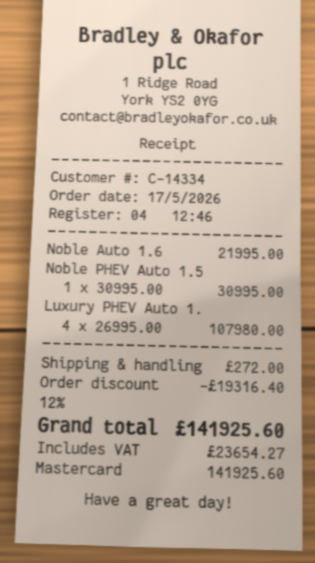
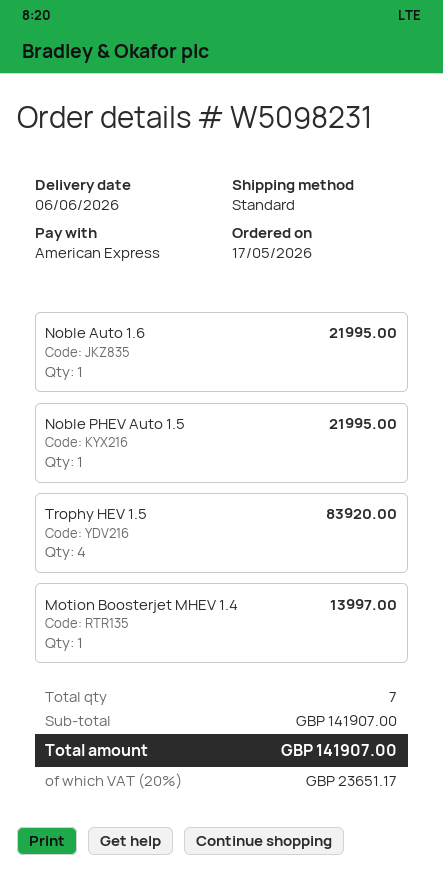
payment method: Mastercard -> American Express
Noble PHEV Auto 1.5: 1 for 30995.00 -> 1 for 21995.00
Luxury PHEV Auto 1.: 4 for 107980.00 -> none
Trophy HEV 1.5: none -> 4 for 83920.00
Motion Boosterjet MHEV 1.4: none -> 1 for 13997.00
discount: 12% = 19316.40 -> none
shipping: 272.00 -> none
tax: 23654.27 -> 23651.17
total: 141925.60 -> 141907.00

